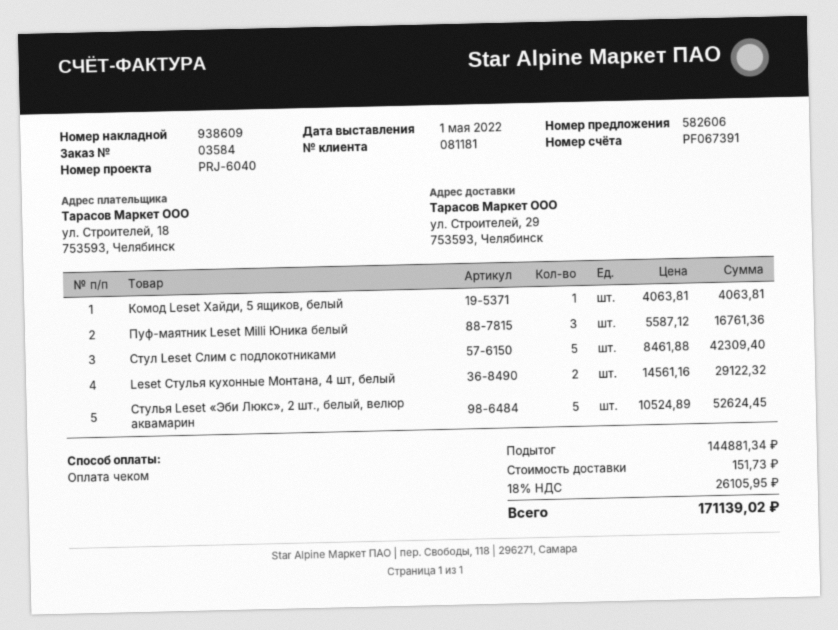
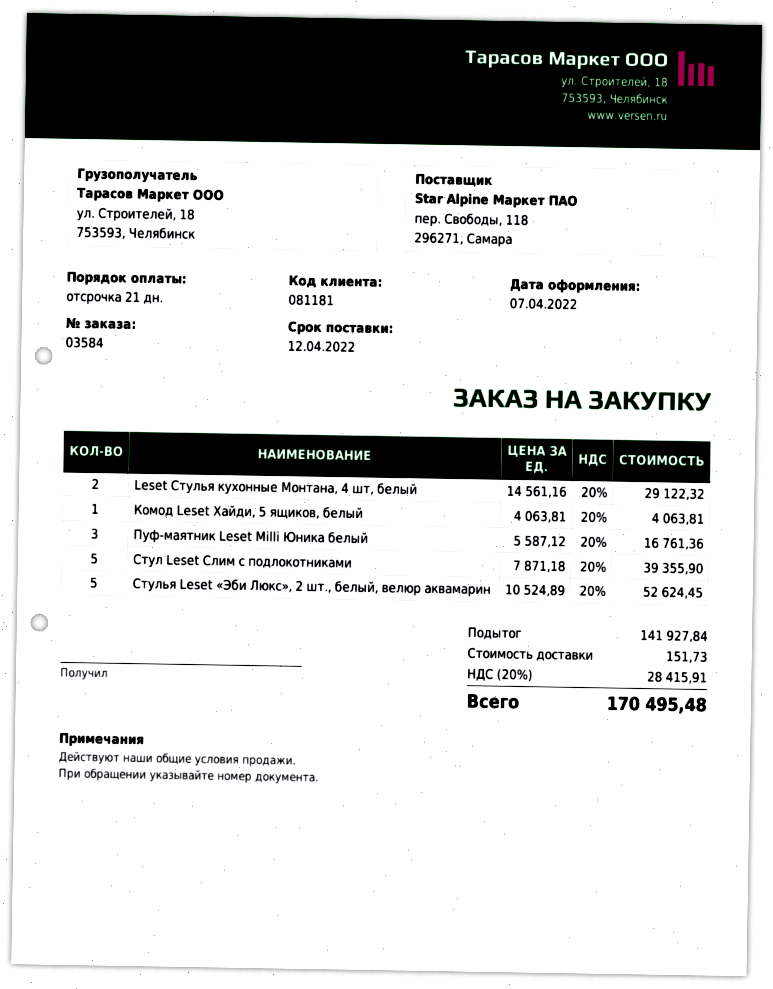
ship to: ул. Строителей, 29, 753593, Челябинск -> ул. Строителей, 18, 753593, Челябинск
Стул Leset Слим с подлокотниками: 5 x 8461.88 = 42309.40 -> 5 x 7871.18 = 39355.90
subtotal: 144881.34 -> 141927.84
tax: 18% = 26105.95 -> 20% = 28415.91
total: 171139.02 -> 170495.48

